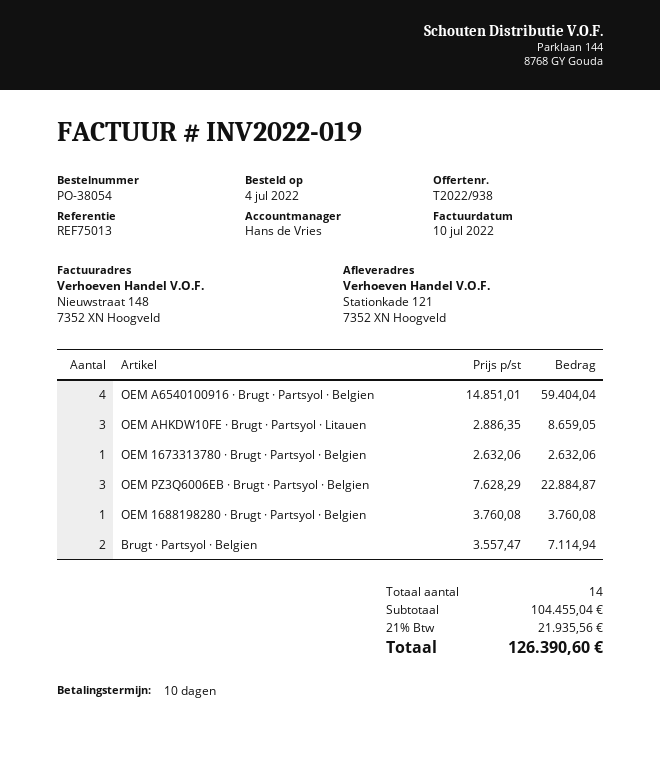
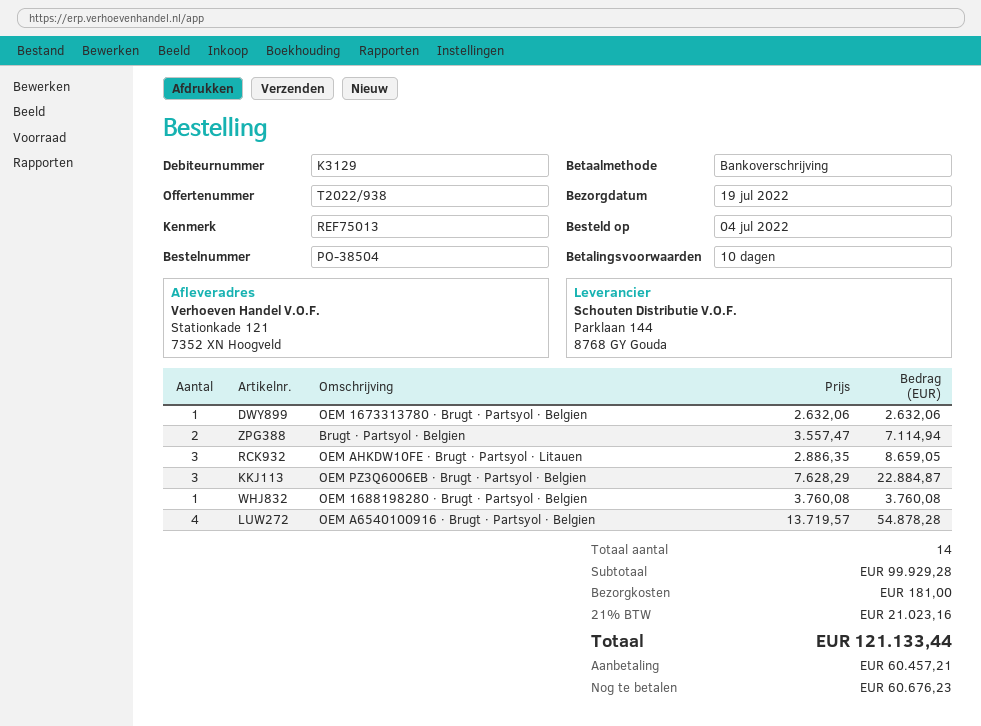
order number: PO-38054 -> PO-38504
OEM A6540100916 · Brugt · Partsyol · Belgien: 4 x 14851.01 = 59404.04 -> 4 x 13719.57 = 54878.28
subtotal: 104455.04 -> 99929.28
shipping: none -> 181.00
tax: 21% = 21935.56 -> 21% = 21023.16
total: 126390.60 -> 121133.44

